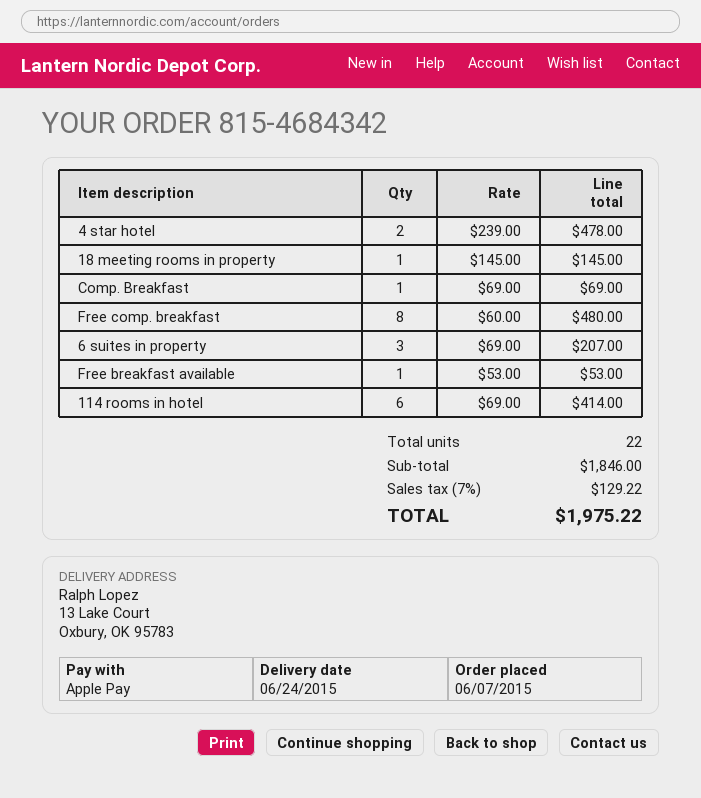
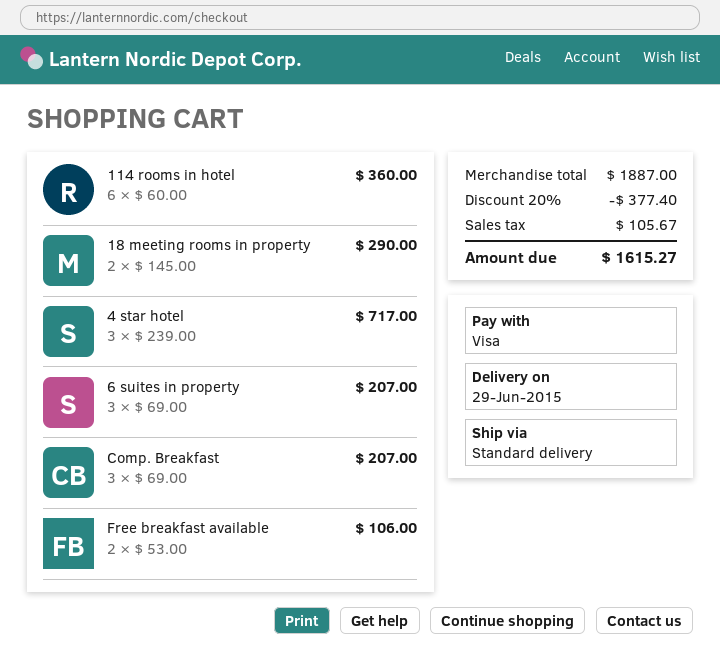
delivery date: 2015-06-24 -> 2015-06-29
payment method: Apple Pay -> Visa
4 star hotel: 2 x 239.00 = 478.00 -> 3 x 239.00 = 717.00
18 meeting rooms in property: 1 x 145.00 = 145.00 -> 2 x 145.00 = 290.00
Comp. Breakfast: 1 x 69.00 = 69.00 -> 3 x 69.00 = 207.00
Free comp. breakfast: 8 x 60.00 = 480.00 -> none
Free breakfast available: 1 x 53.00 = 53.00 -> 2 x 53.00 = 106.00
114 rooms in hotel: 6 x 69.00 = 414.00 -> 6 x 60.00 = 360.00
subtotal: 1846.00 -> 1887.00
discount: none -> 20% = 377.40
tax: 129.22 -> 105.67
total: 1975.22 -> 1615.27

